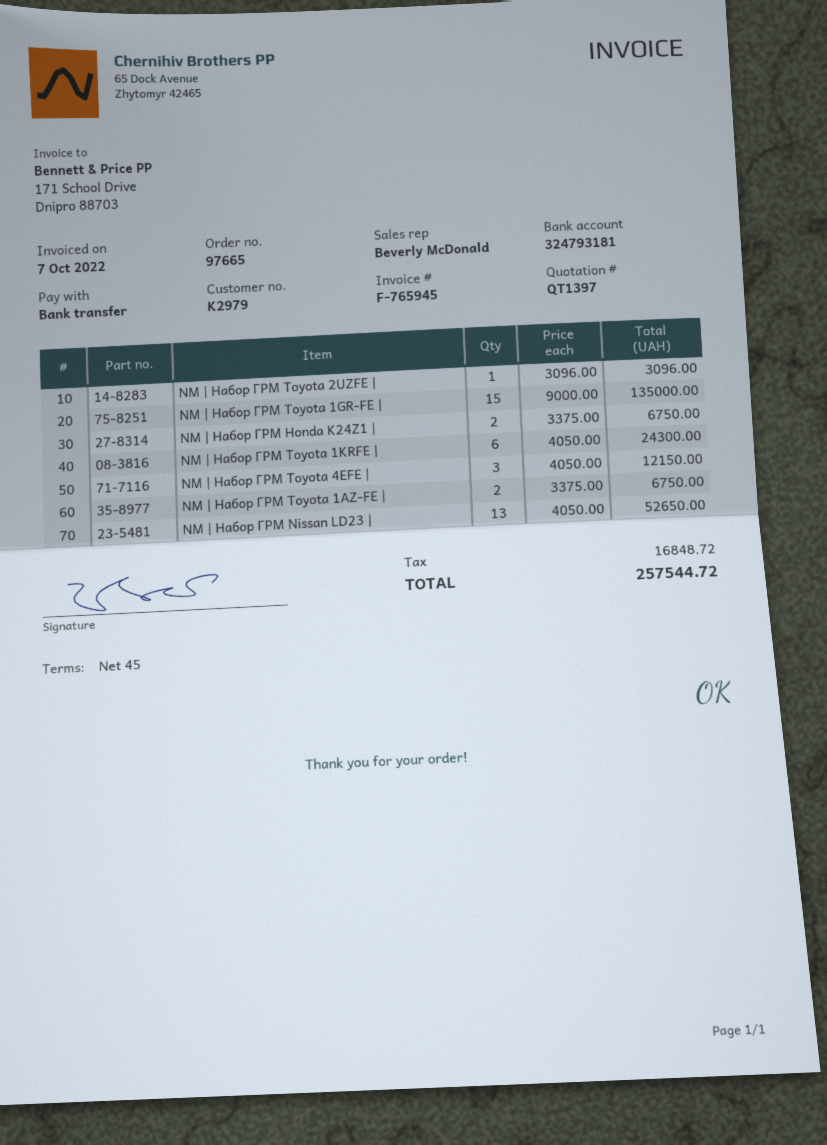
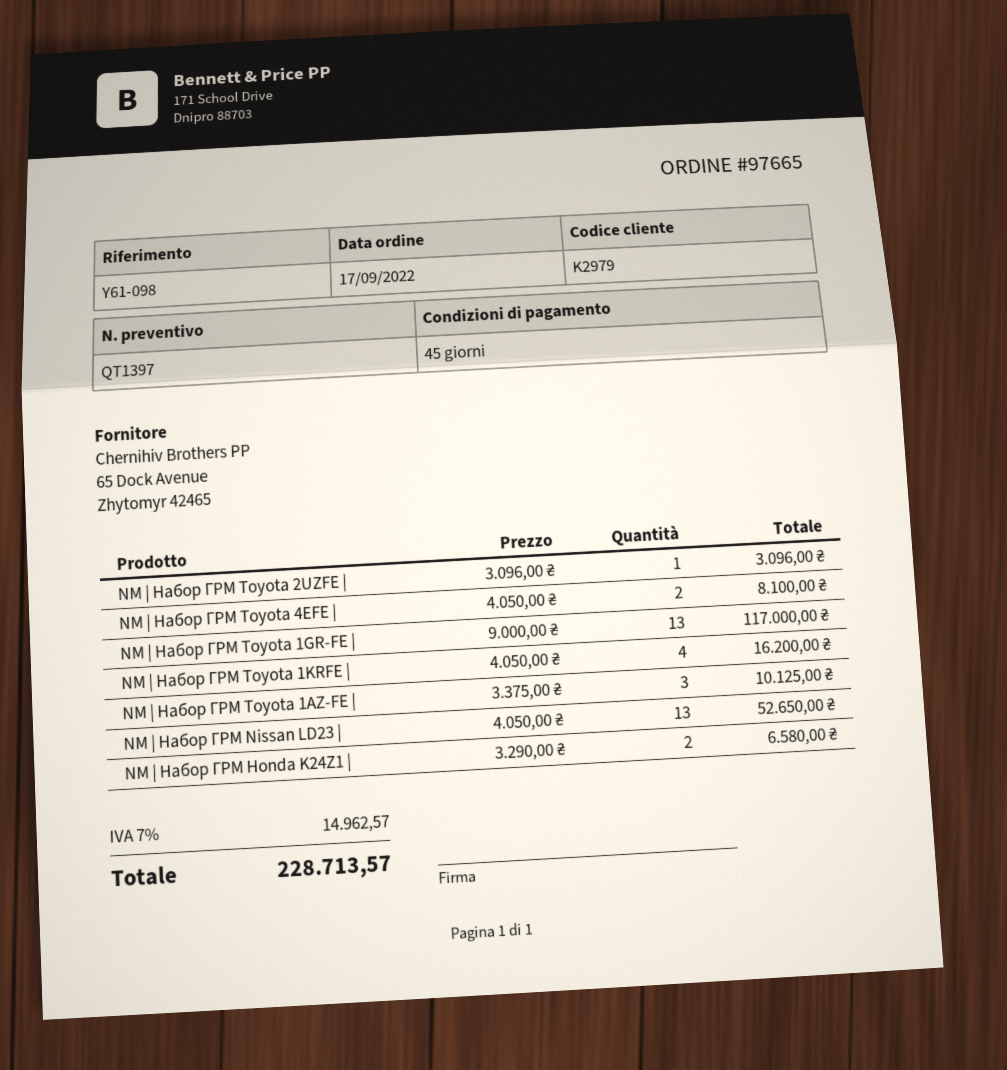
NM | Набор ГРМ Toyota 1GR-FE |: 15 x 9000.00 = 135000.00 -> 13 x 9000.00 = 117000.00
NM | Набор ГРМ Honda K24Z1 |: 2 x 3375.00 = 6750.00 -> 2 x 3290.00 = 6580.00
NM | Набор ГРМ Toyota 1KRFE |: 6 x 4050.00 = 24300.00 -> 4 x 4050.00 = 16200.00
NM | Набор ГРМ Toyota 4EFE |: 3 x 4050.00 = 12150.00 -> 2 x 4050.00 = 8100.00
NM | Набор ГРМ Toyota 1AZ-FE |: 2 x 3375.00 = 6750.00 -> 3 x 3375.00 = 10125.00
tax: 16848.72 -> 14962.57
total: 257544.72 -> 228713.57

